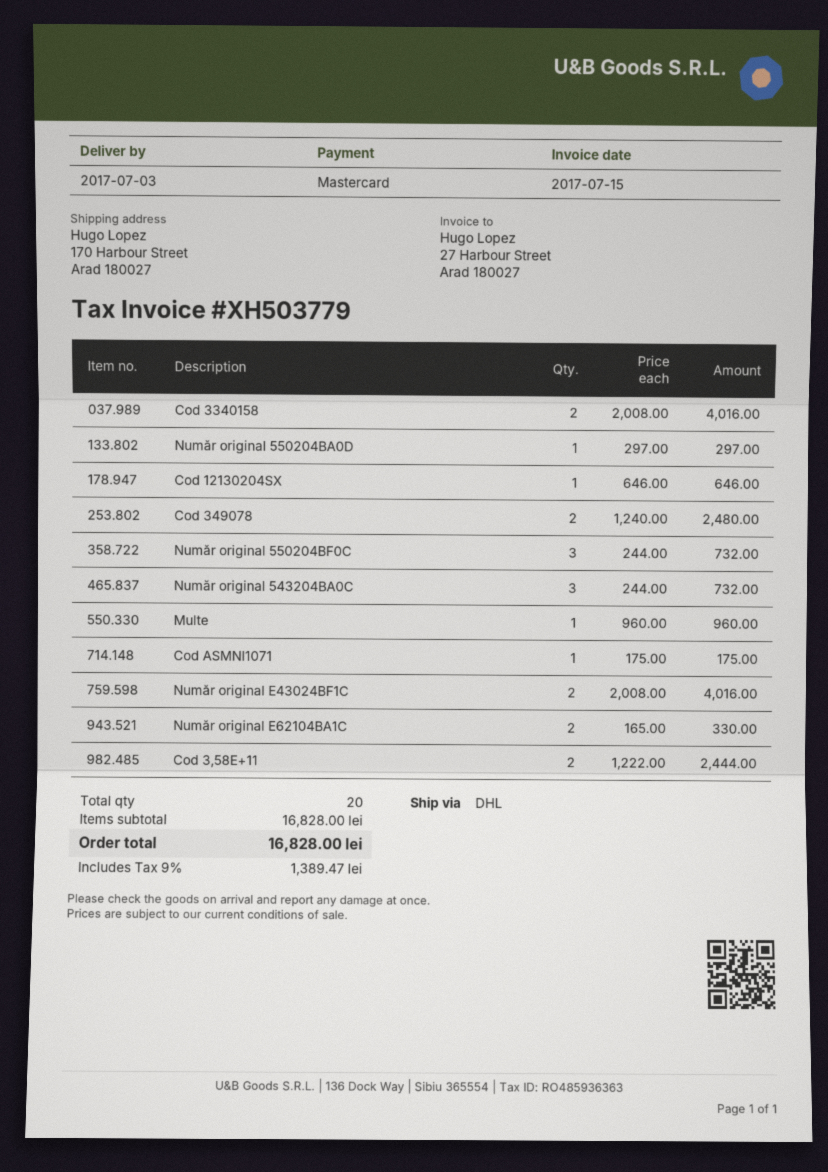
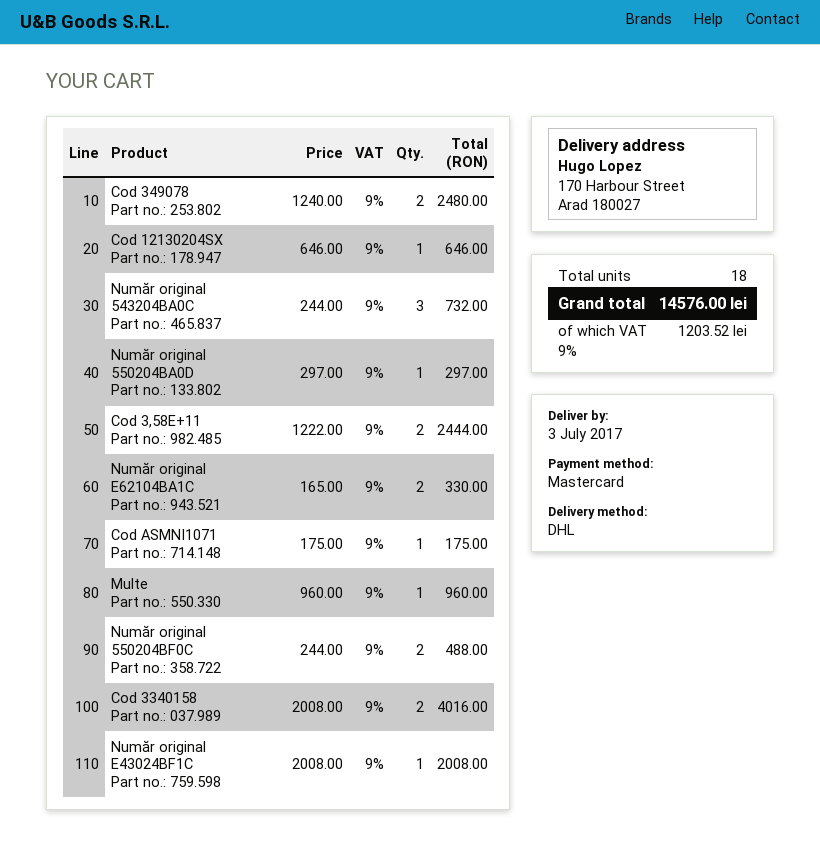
Număr original 550204BF0C: 3 x 244.00 = 732.00 -> 2 x 244.00 = 488.00
Număr original E43024BF1C: 2 x 2008.00 = 4016.00 -> 1 x 2008.00 = 2008.00
total quantity: 20 -> 18
tax: 9% = 1389.47 -> 9% = 1203.52
total: 16828.00 -> 14576.00

